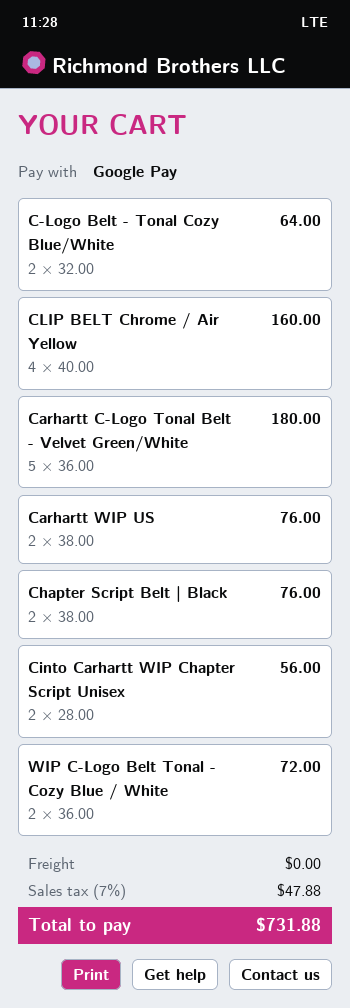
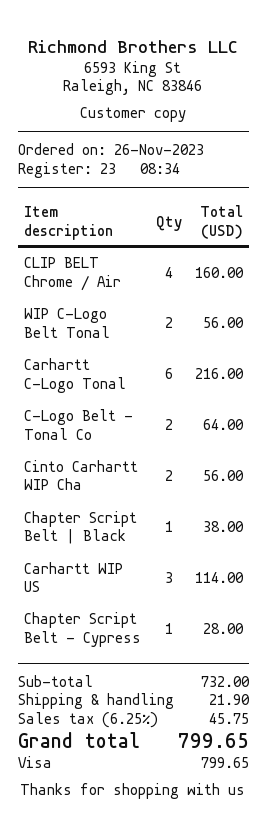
payment method: Google Pay -> Visa
Carhartt C-Logo Tonal Belt - Velvet Green/White: 5 for 180.00 -> 6 for 216.00
Carhartt WIP US: 2 for 76.00 -> 3 for 114.00
Chapter Script Belt | Black: 2 for 76.00 -> 1 for 38.00
WIP C-Logo Belt Tonal - Cozy Blue / White: 2 for 72.00 -> 2 for 56.00
Chapter Script Belt - Cypress: none -> 1 for 28.00
shipping: 0.00 -> 21.90
tax: 7% = 47.88 -> 6.25% = 45.75
total: 731.88 -> 799.65

